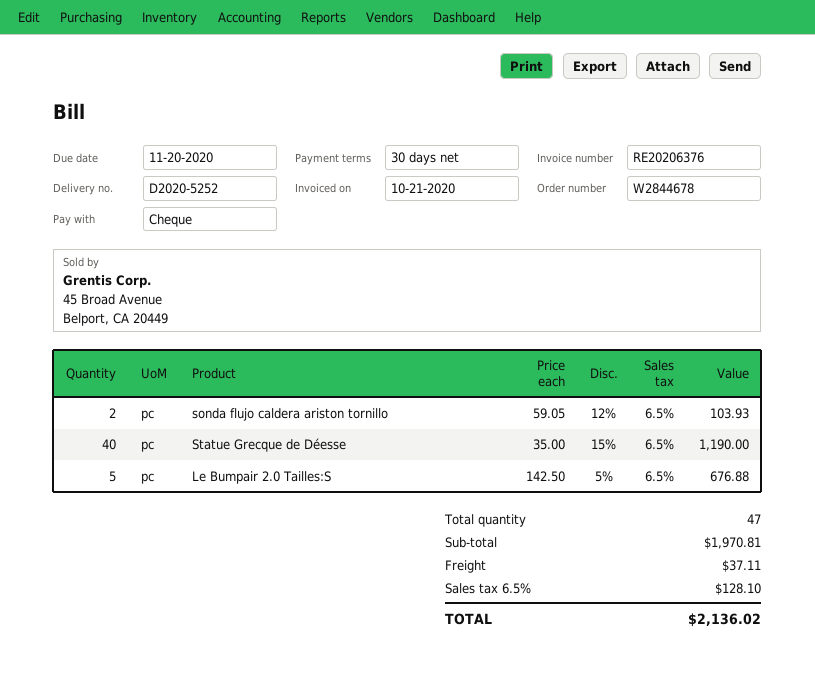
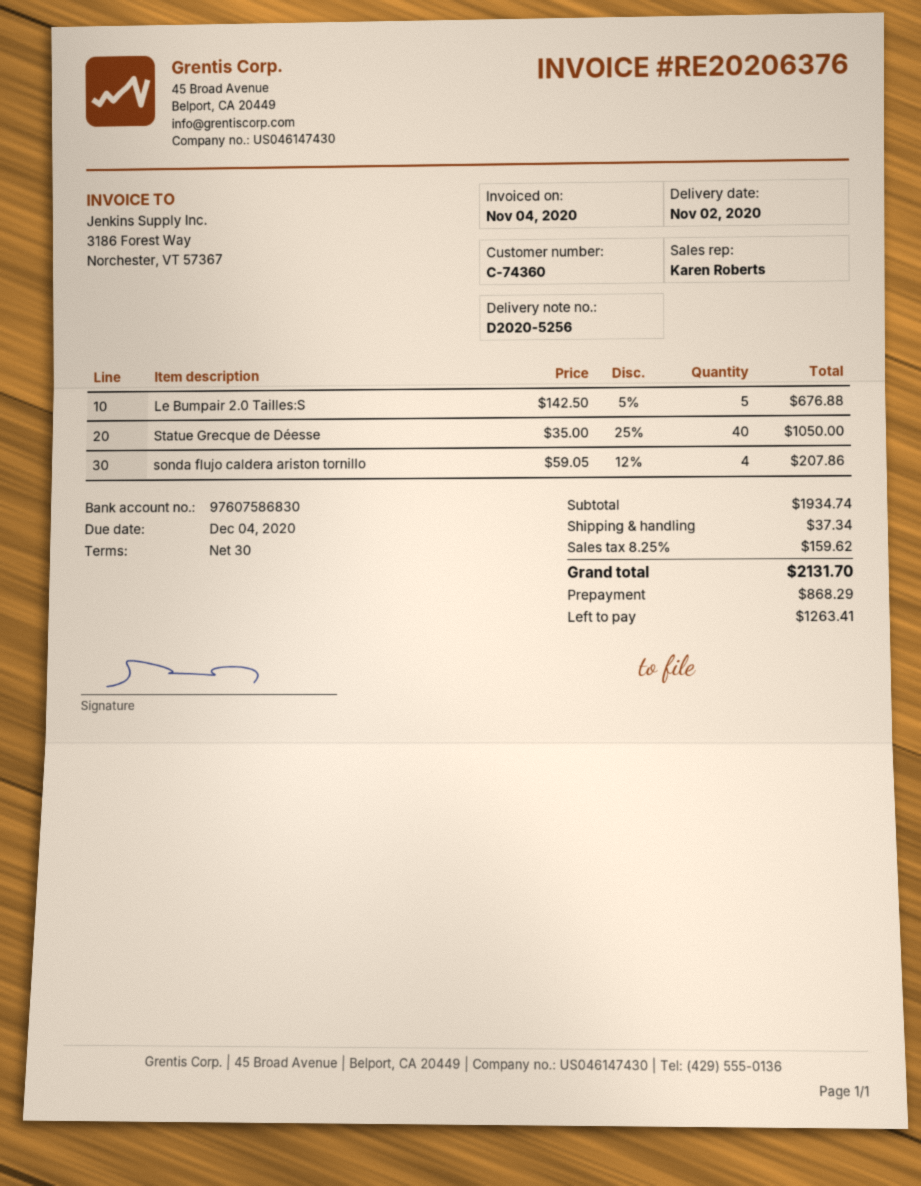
delivery note number: D2020-5252 -> D2020-5256
invoice date: 2020-10-21 -> 2020-11-04
due date: 2020-11-20 -> 2020-12-04
sonda flujo caldera ariston tornillo: 2 x 59.05 - 12% = 103.93 -> 4 x 59.05 - 12% = 207.86
Statue Grecque de Déesse: 40 x 35.00 - 15% = 1190.00 -> 40 x 35.00 - 25% = 1050.00
subtotal: 1970.81 -> 1934.74
shipping: 37.11 -> 37.34
tax: 6.5% = 128.10 -> 8.25% = 159.62
total: 2136.02 -> 2131.70

